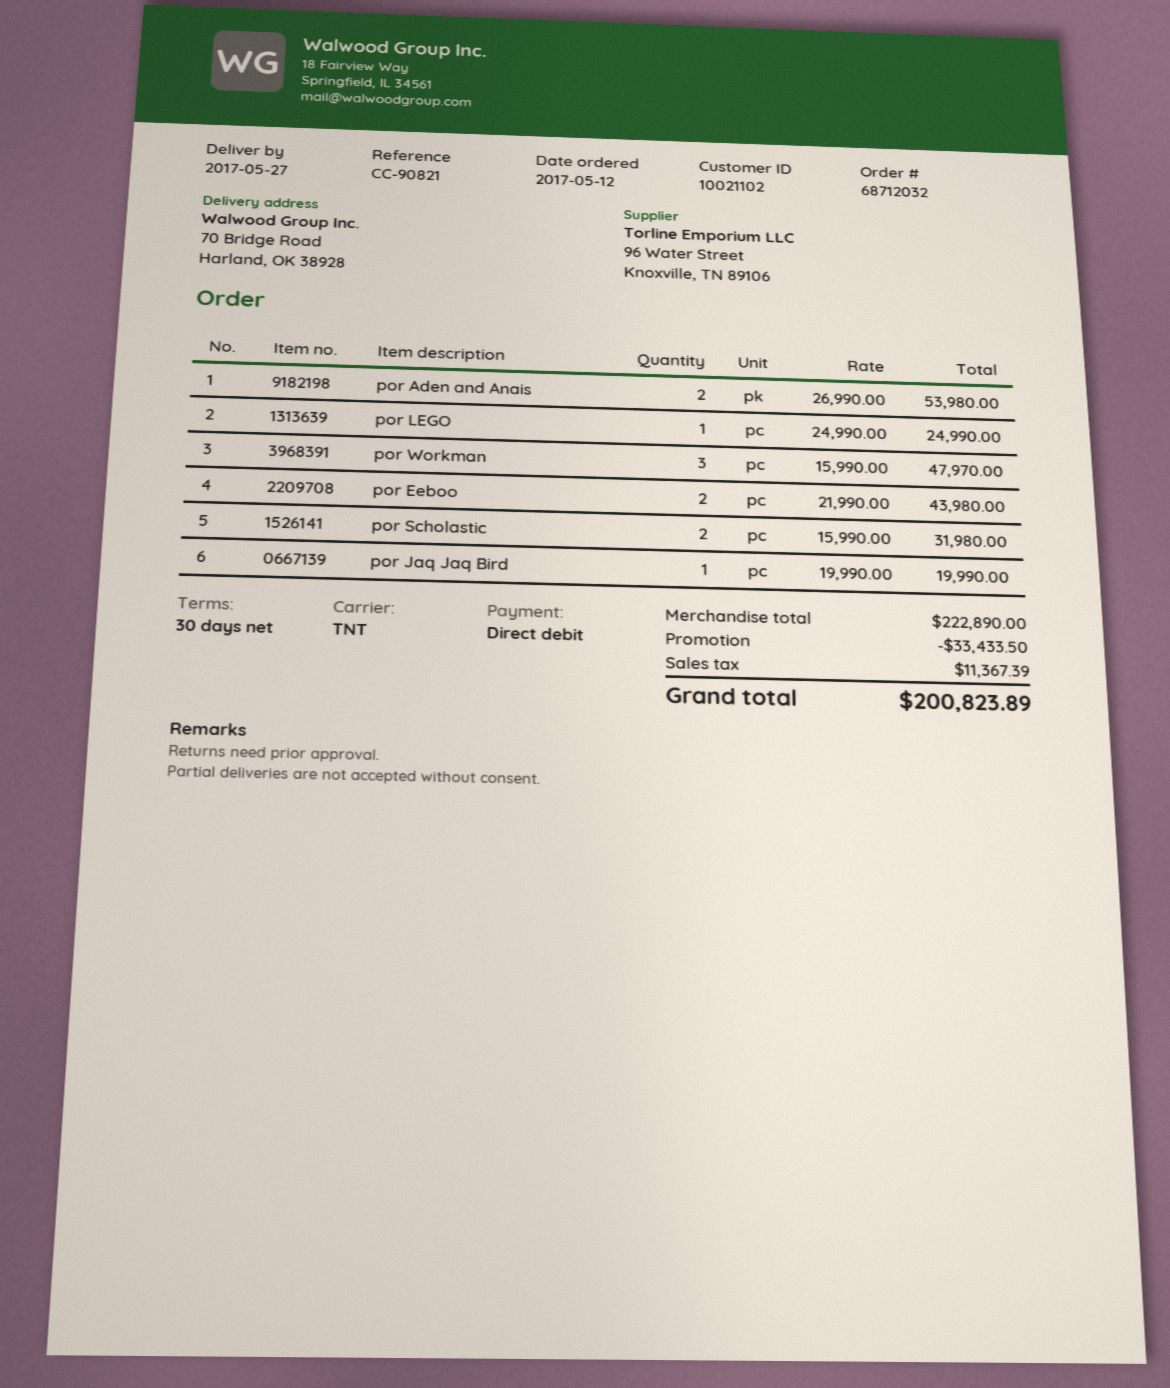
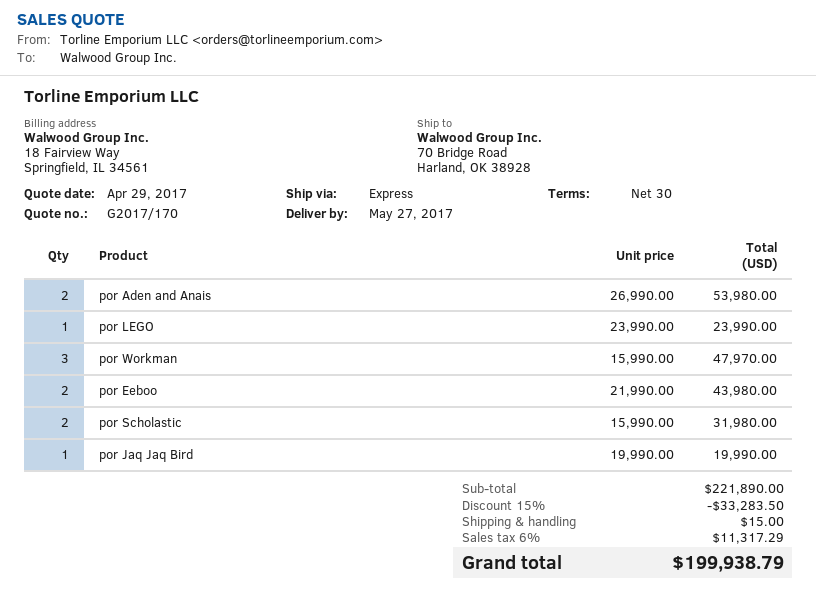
shipping method: TNT -> express
por LEGO: 1 x 24990.00 = 24990.00 -> 1 x 23990.00 = 23990.00
subtotal: 222890.00 -> 221890.00
discount: 33433.50 -> 33283.50
shipping: none -> 15.00
tax: 11367.39 -> 11317.29
total: 200823.89 -> 199938.79

